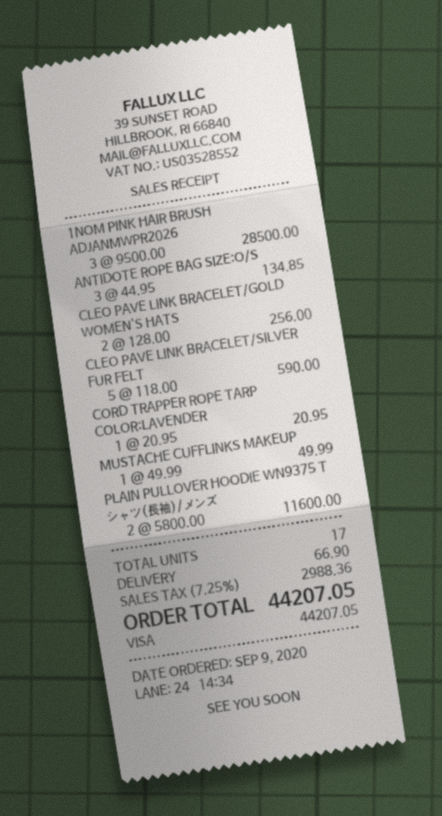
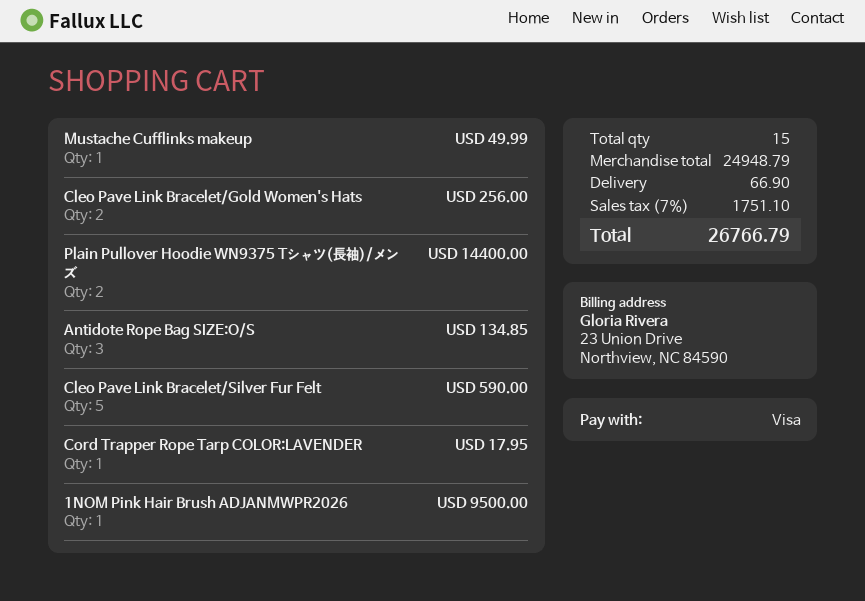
1NOM PINK HAIR BRUSH ADJANMWPR2026: 3 for 28500.00 -> 1 for 9500.00
CORD TRAPPER ROPE TARP COLOR:LAVENDER: 1 for 20.95 -> 1 for 17.95
PLAIN PULLOVER HOODIE WN9375 Tシャツ(長袖)/メンズ: 2 for 11600.00 -> 2 for 14400.00
total quantity: 17 -> 15
tax: 7.25% = 2988.36 -> 7% = 1751.10
total: 44207.05 -> 26766.79

